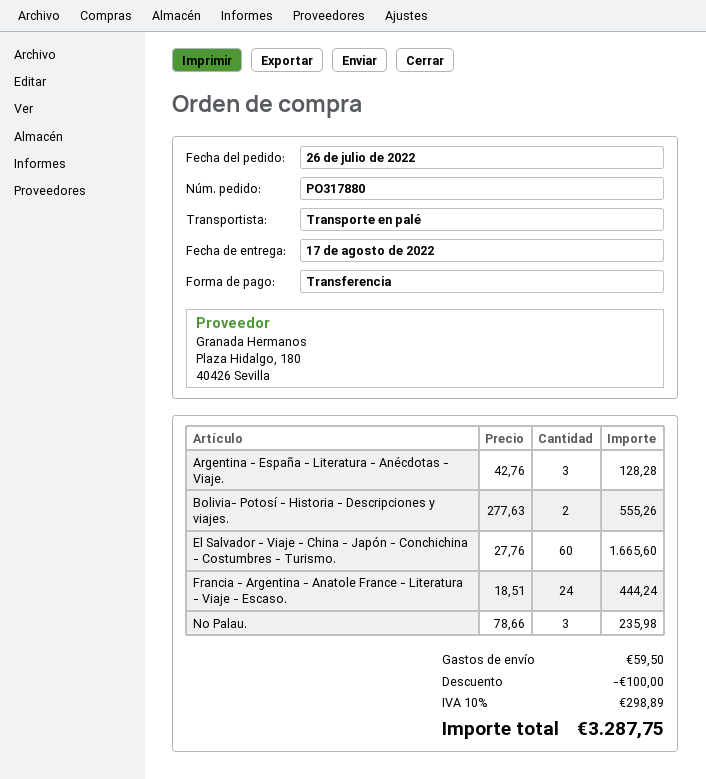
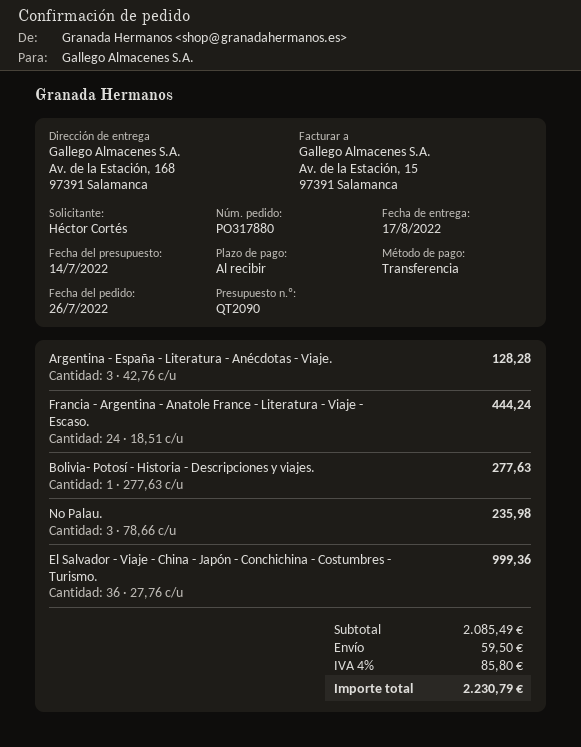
Bolivia- Potosí - Historia - Descripciones y viajes.: 2 x 277.63 = 555.26 -> 1 x 277.63 = 277.63
El Salvador - Viaje - China - Japón - Conchichina - Costumbres - Turismo.: 60 x 27.76 = 1665.60 -> 36 x 27.76 = 999.36
discount: 100.00 -> none
tax: 10% = 298.89 -> 4% = 85.80
total: 3287.75 -> 2230.79

